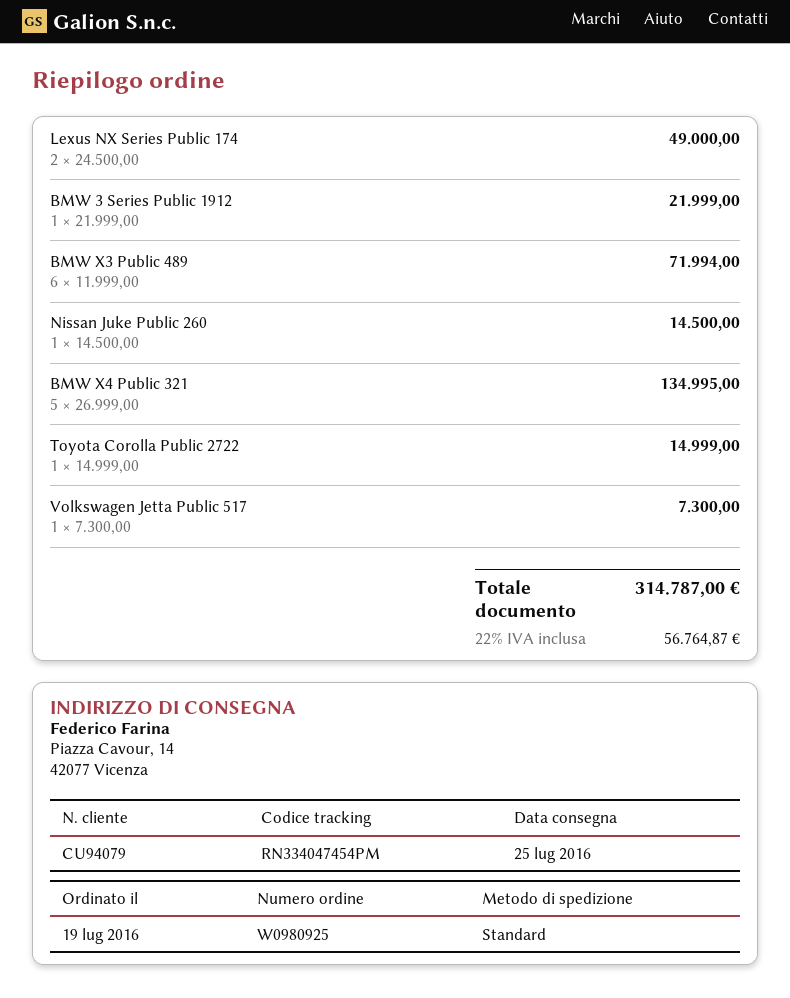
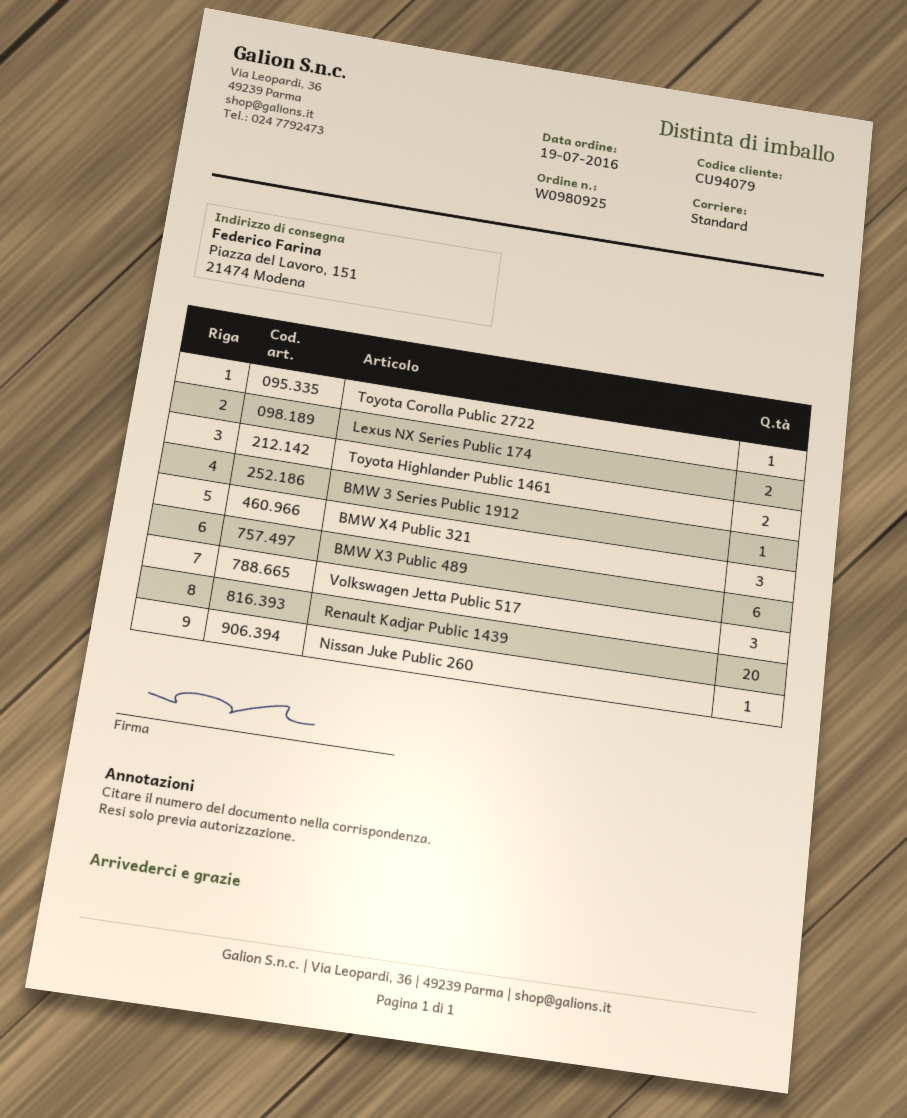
ship to: Piazza Cavour, 14, 42077 Vicenza -> Piazza del Lavoro, 151, 21474 Modena
BMW X4 Public 321: 5 -> 3
Volkswagen Jetta Public 517: 1 -> 3
Toyota Highlander Public 1461: none -> 2
Renault Kadjar Public 1439: none -> 20

